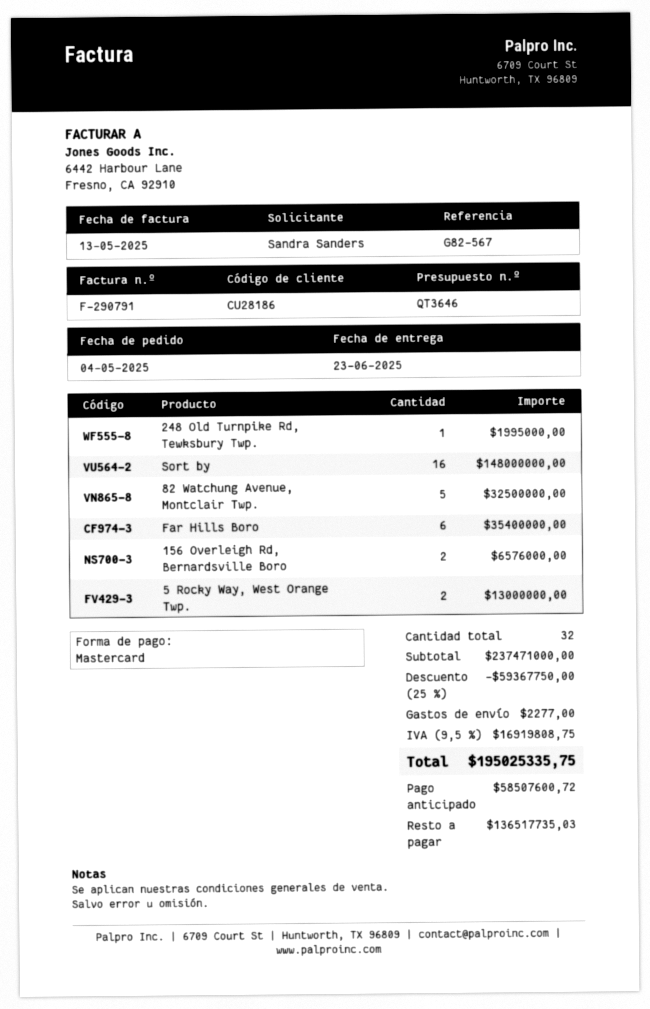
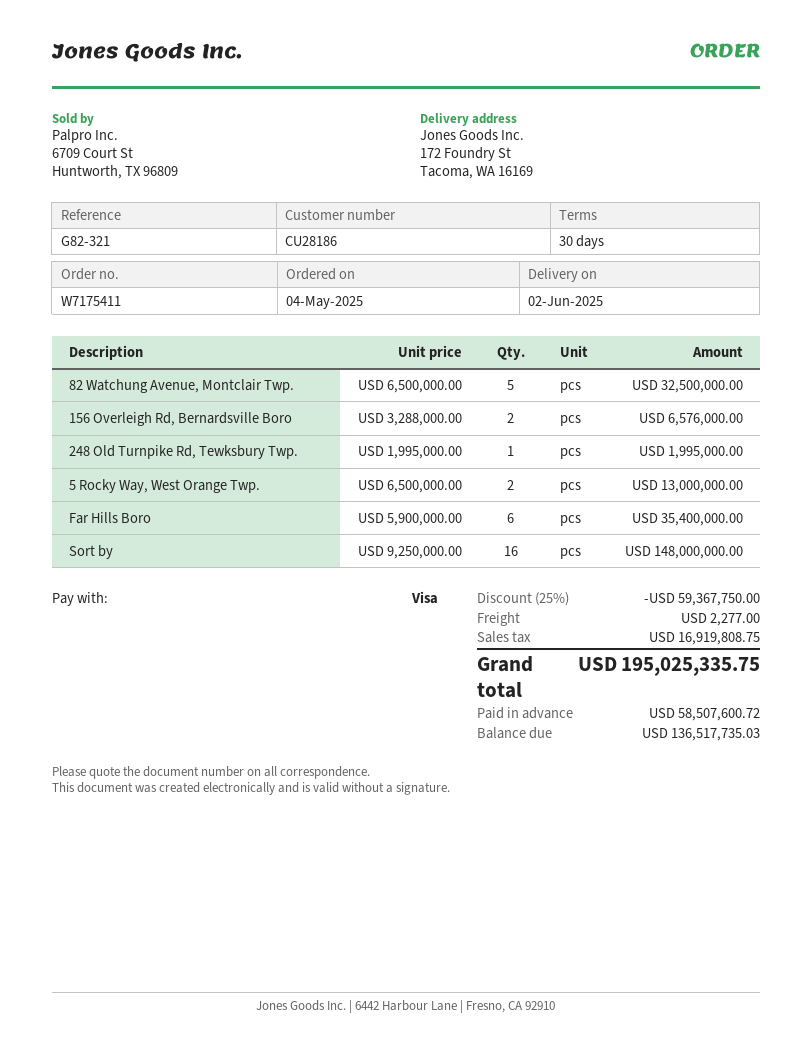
delivery date: 2025-06-23 -> 2025-06-02
reference: G82-567 -> G82-321
payment method: Mastercard -> Visa

